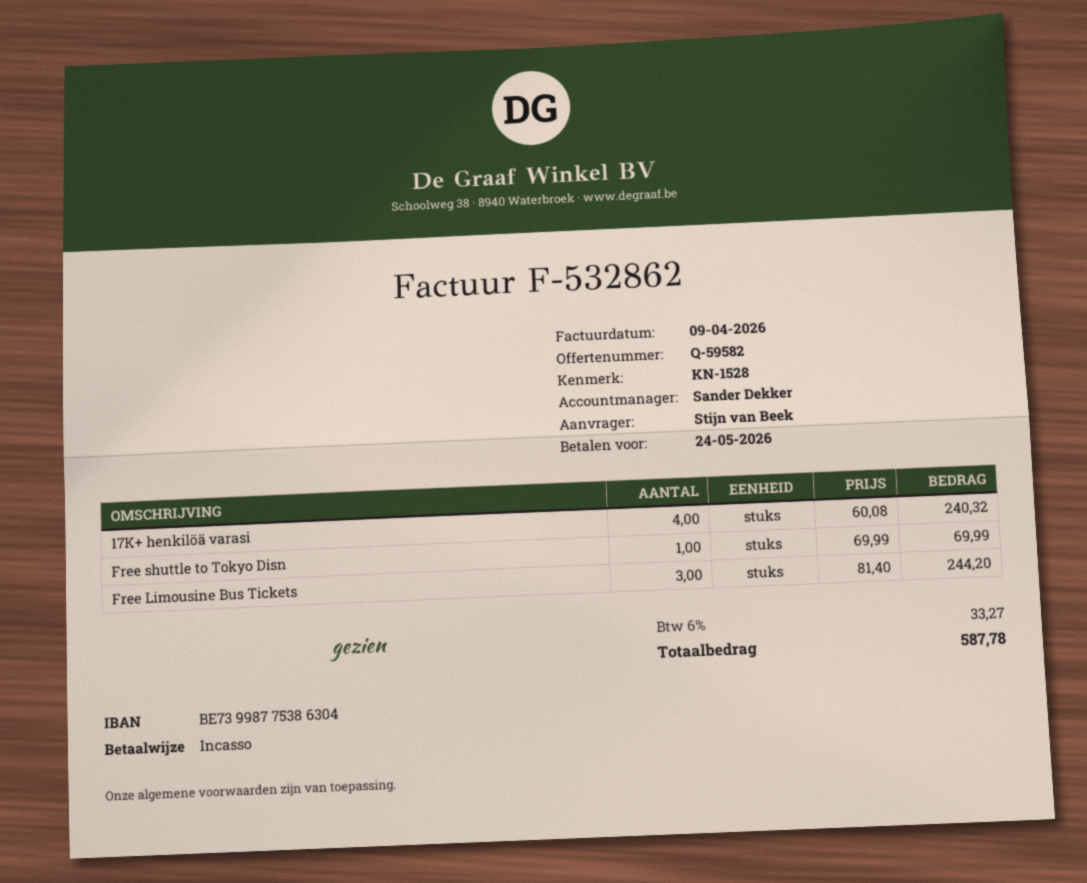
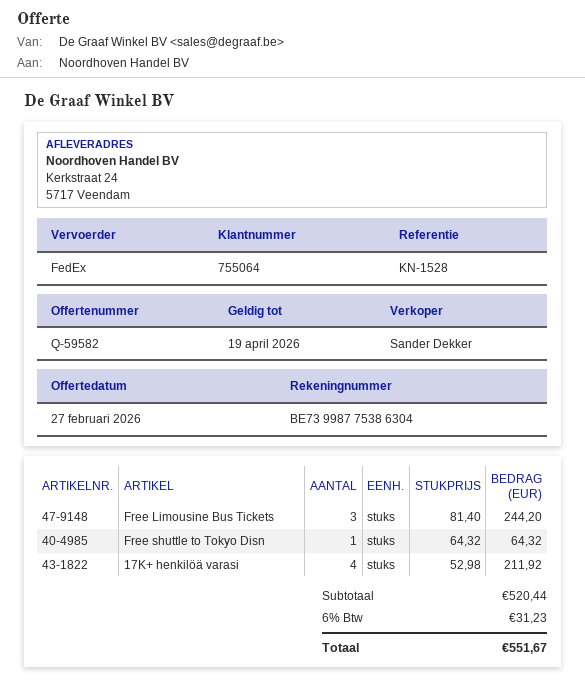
17K+ henkilöä varasi: 4 x 60.08 = 240.32 -> 4 x 52.98 = 211.92
Free shuttle to Tokyo Disn: 1 x 69.99 = 69.99 -> 1 x 64.32 = 64.32
tax: 6% = 33.27 -> 6% = 31.23
total: 587.78 -> 551.67

